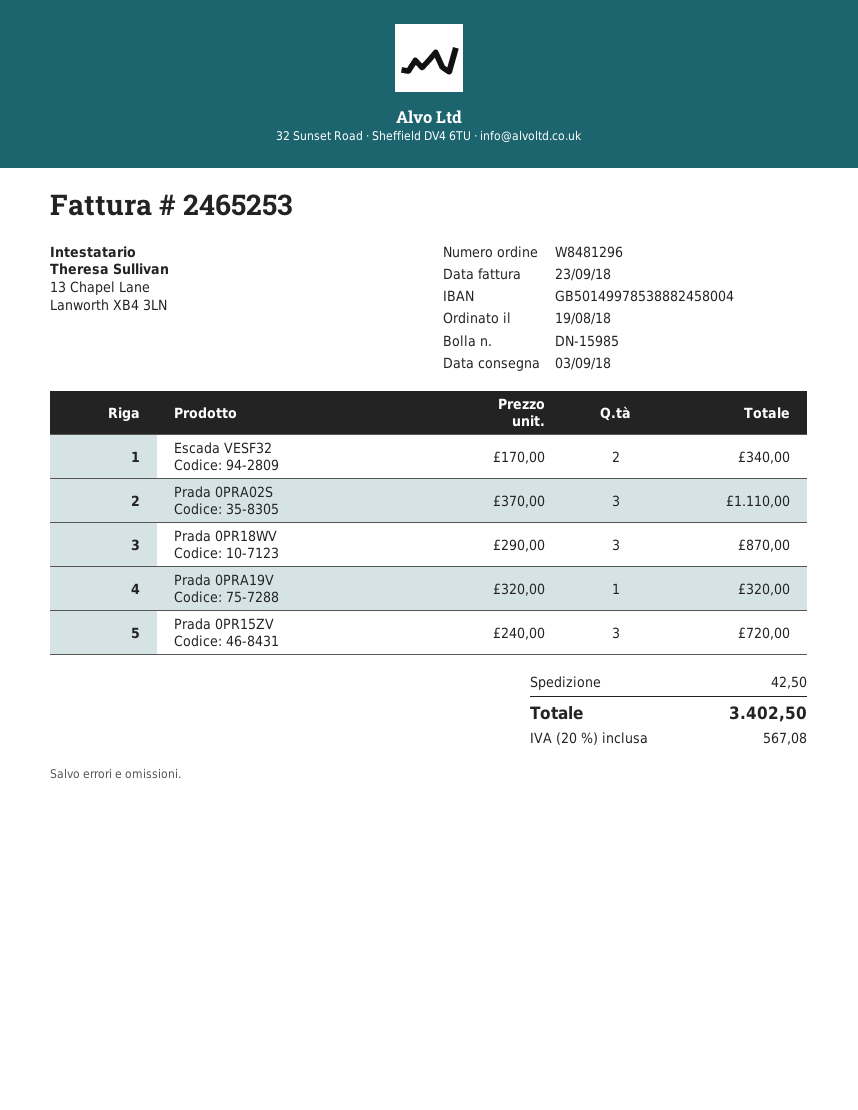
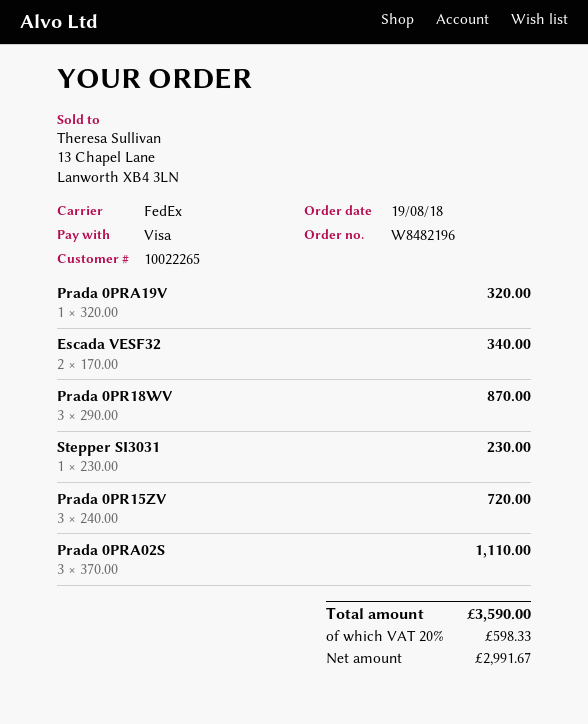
order number: W8481296 -> W8482196
Stepper SI3031: none -> 1 x 230.00 = 230.00
shipping: 42.50 -> none
tax: 20% = 567.08 -> 20% = 598.33
total: 3402.50 -> 3590.00

